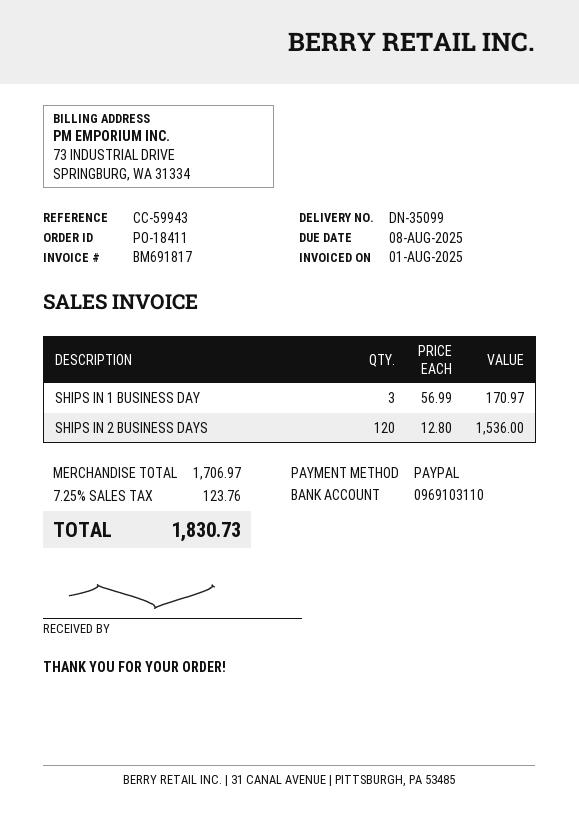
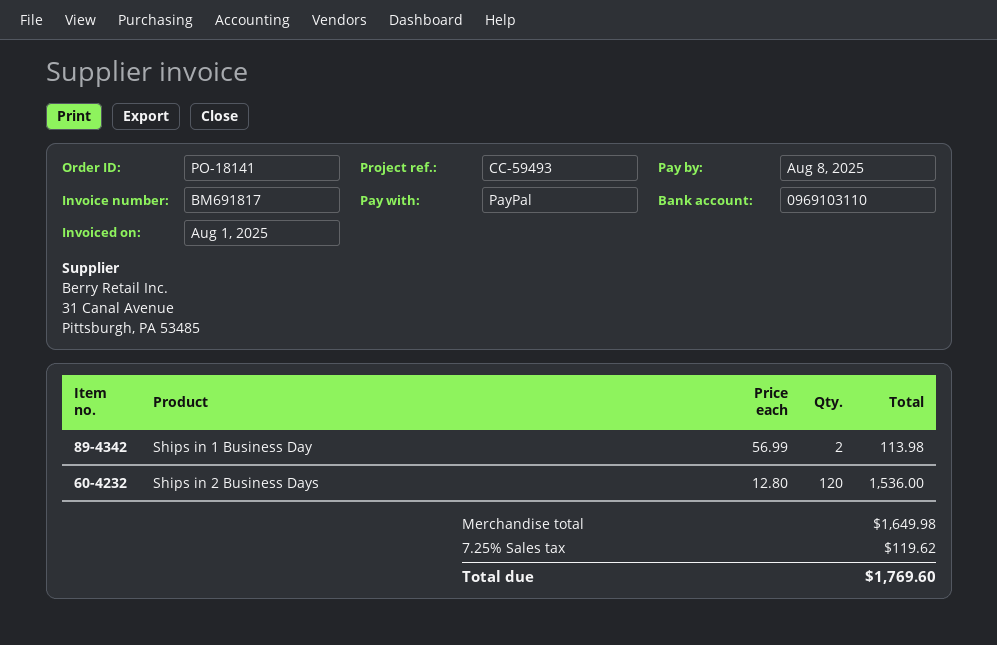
order number: PO-18411 -> PO-18141
reference: CC-59943 -> CC-59493
SHIPS IN 1 BUSINESS DAY: 3 x 56.99 = 170.97 -> 2 x 56.99 = 113.98
subtotal: 1706.97 -> 1649.98
tax: 7.25% = 123.76 -> 7.25% = 119.62
total: 1830.73 -> 1769.60

